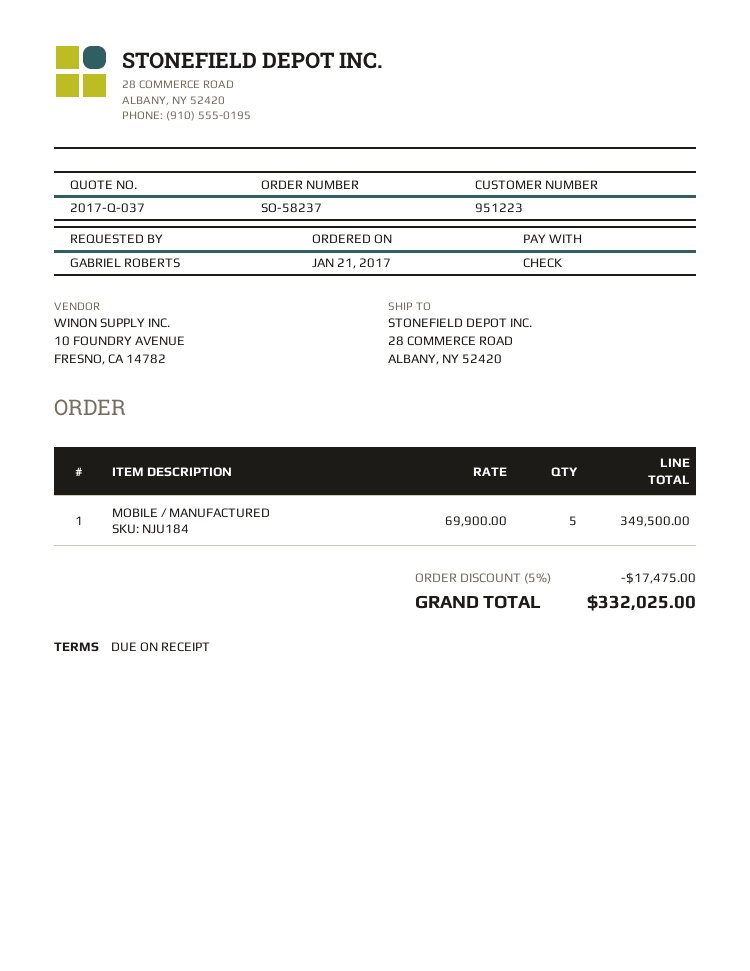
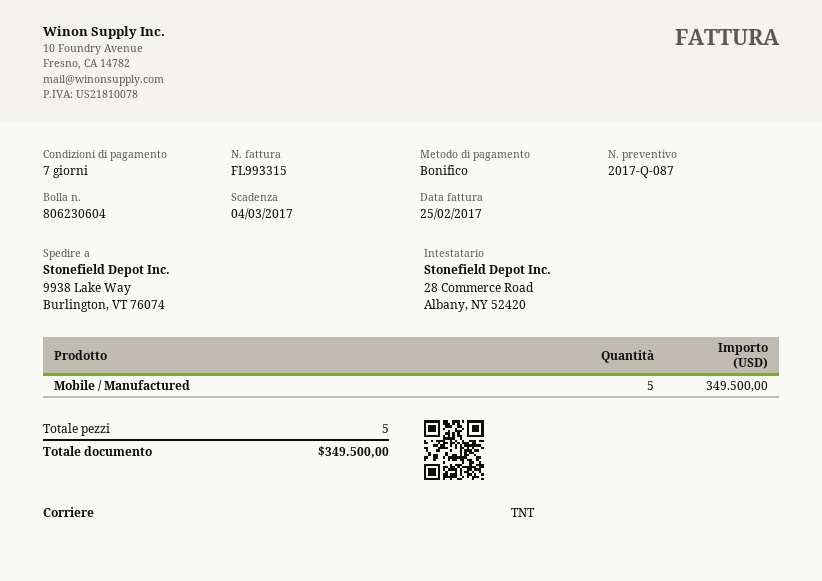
quote number: 2017-Q-037 -> 2017-Q-087
payment terms: on receipt -> 7 days
payment method: cheque -> bank transfer
ship to: 28 COMMERCE ROAD, ALBANY, NY 52420 -> 9938 Lake Way, Burlington, VT 76074
discount: 5% = 17475.00 -> none
total: 332025.00 -> 349500.00

